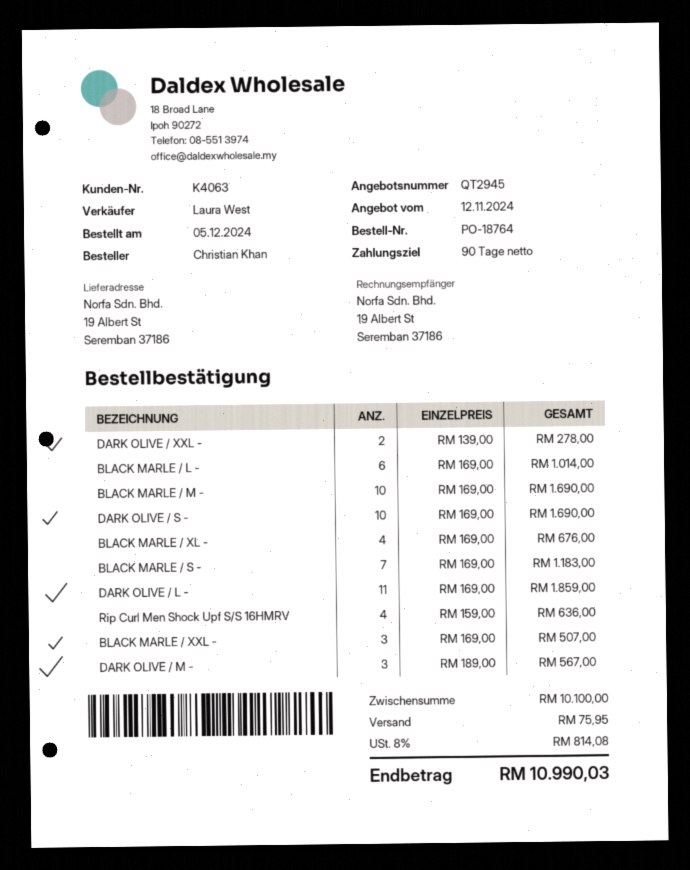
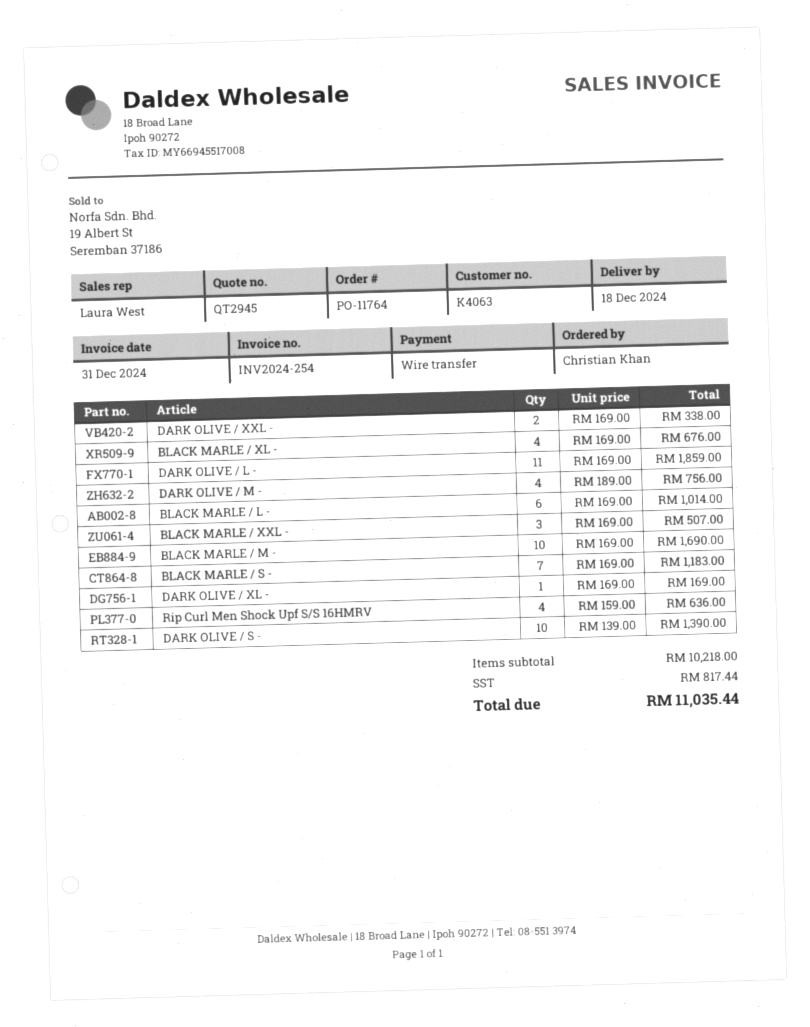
order number: PO-18764 -> PO-11764
DARK OLIVE / XXL -: 2 x 139.00 = 278.00 -> 2 x 169.00 = 338.00
DARK OLIVE / S -: 10 x 169.00 = 1690.00 -> 10 x 139.00 = 1390.00
DARK OLIVE / M -: 3 x 189.00 = 567.00 -> 4 x 189.00 = 756.00
DARK OLIVE / XL -: none -> 1 x 169.00 = 169.00
subtotal: 10100.00 -> 10218.00
shipping: 75.95 -> none
tax: 814.08 -> 817.44
total: 10990.03 -> 11035.44

